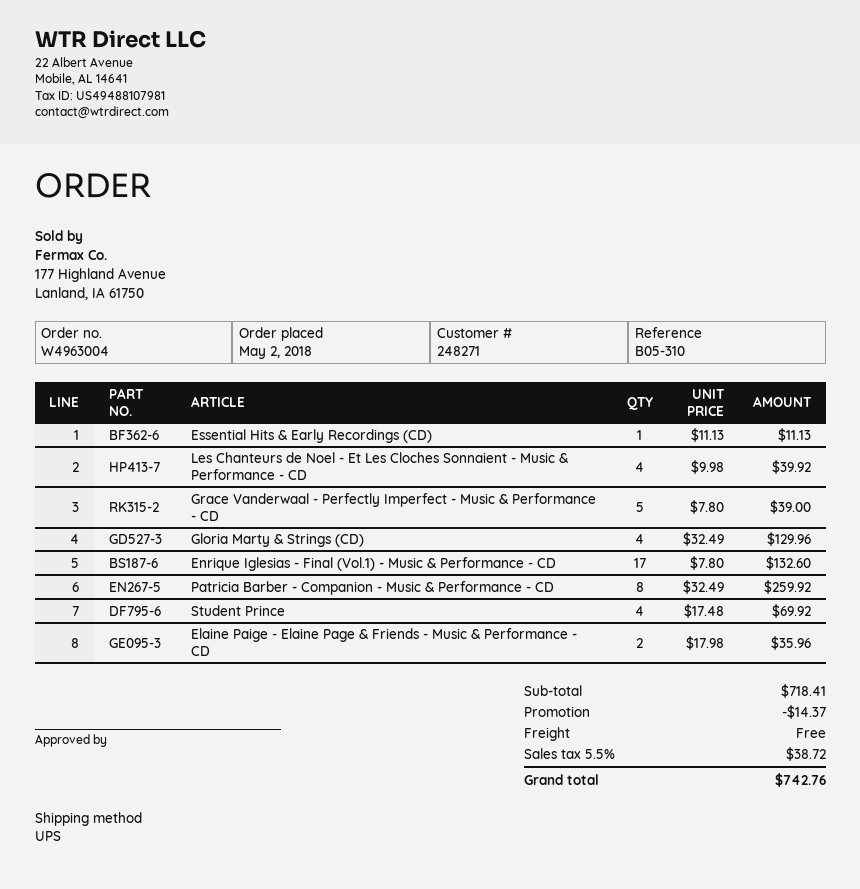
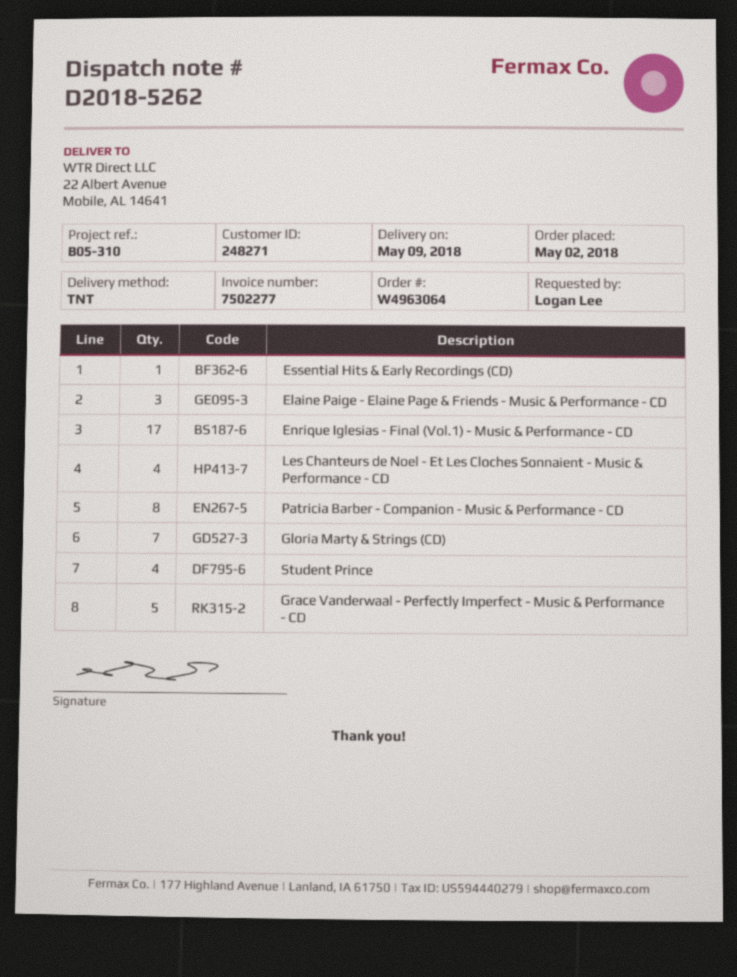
order number: W4963004 -> W4963064
shipping method: UPS -> TNT
Gloria Marty & Strings (CD): 4 -> 7
Elaine Paige - Elaine Page & Friends - Music & Performance - CD: 2 -> 3

